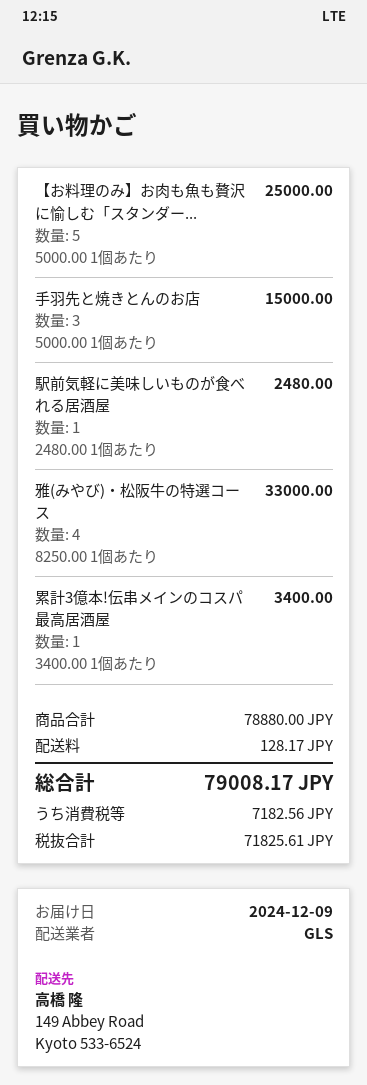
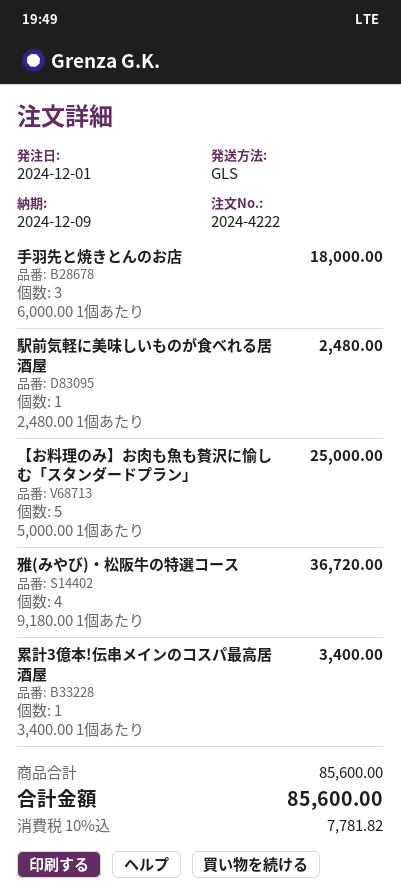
手羽先と焼きとんのお店: 3 x 5000.00 = 15000.00 -> 3 x 6000.00 = 18000.00
雅(みやび)・松阪牛の特選コース: 4 x 8250.00 = 33000.00 -> 4 x 9180.00 = 36720.00
subtotal: 78880.00 -> 85600.00
shipping: 128.17 -> none
tax: 7182.56 -> 7781.82
total: 79008.17 -> 85600.00

